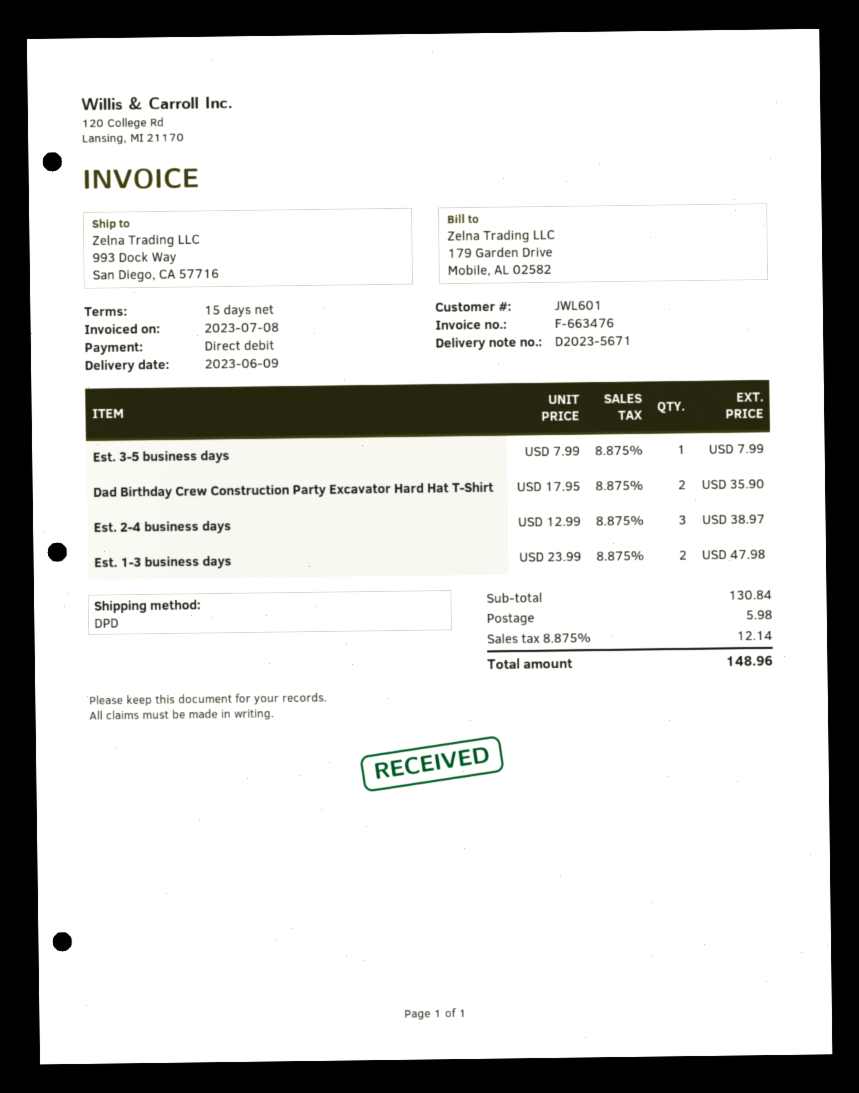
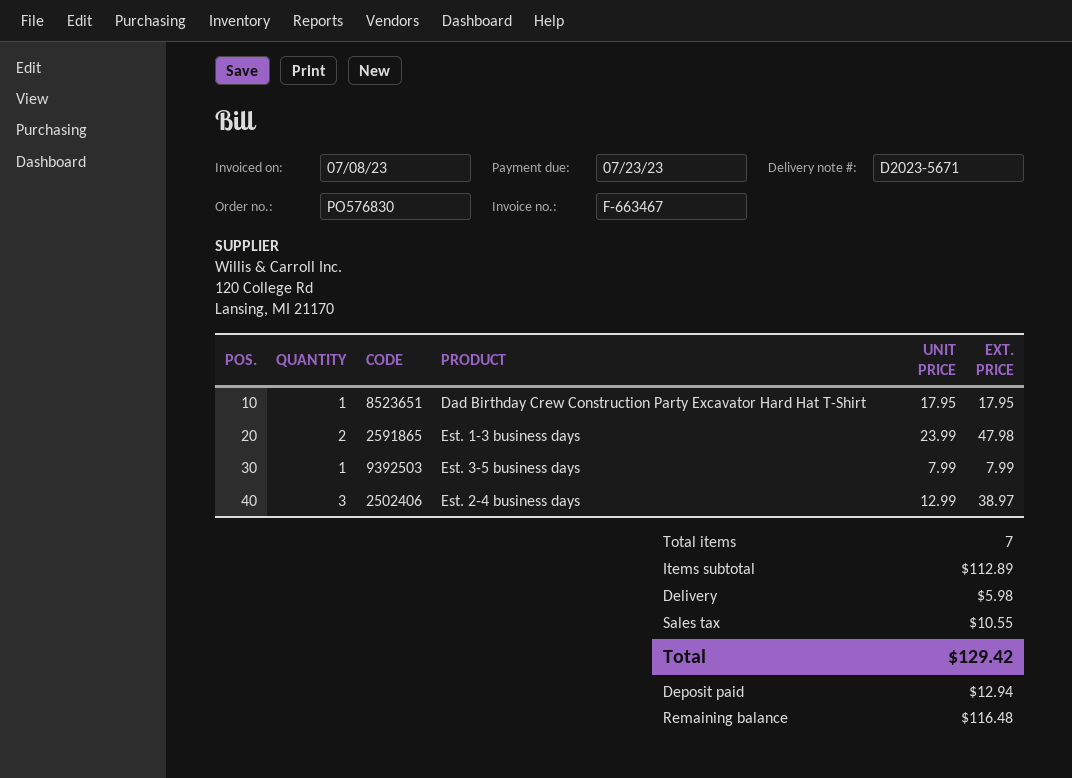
invoice number: F-663476 -> F-663467
Dad Birthday Crew Construction Party Excavator Hard Hat T-Shirt: 2 x 17.95 = 35.90 -> 1 x 17.95 = 17.95
subtotal: 130.84 -> 112.89
tax: 12.14 -> 10.55
total: 148.96 -> 129.42

